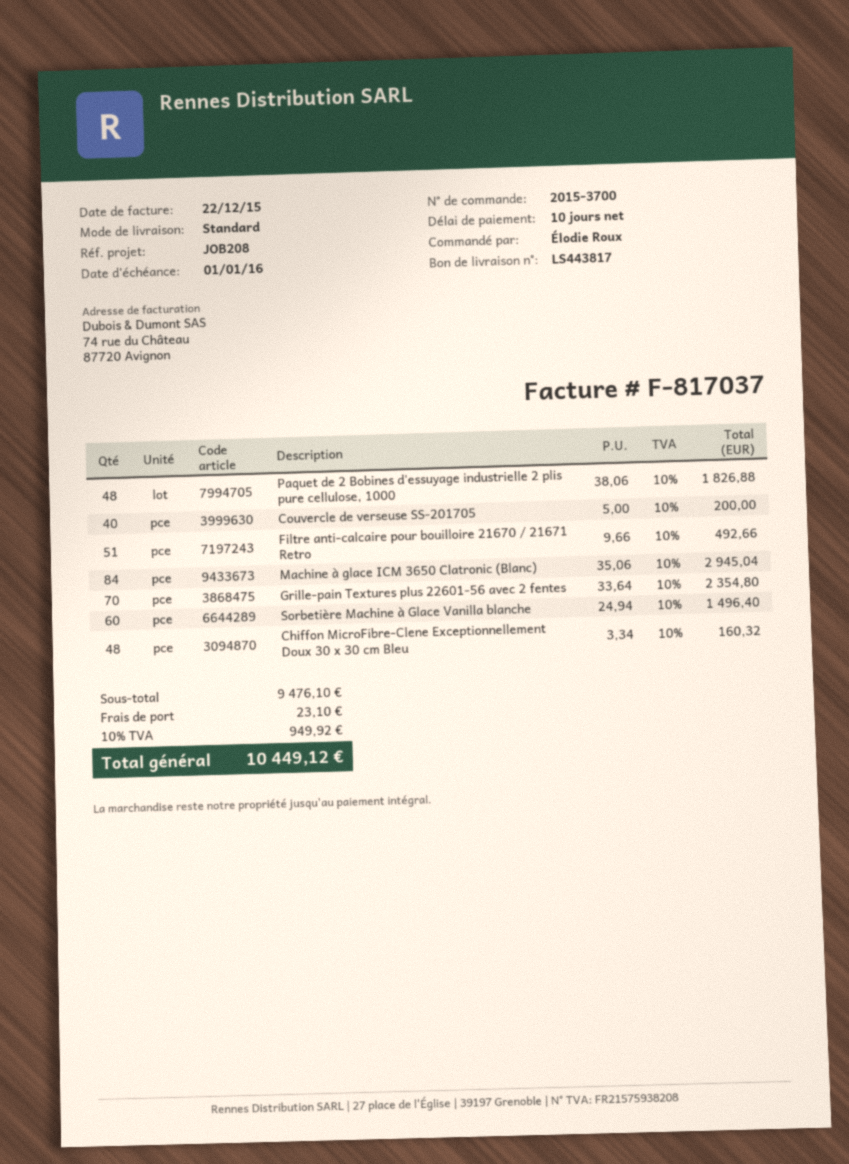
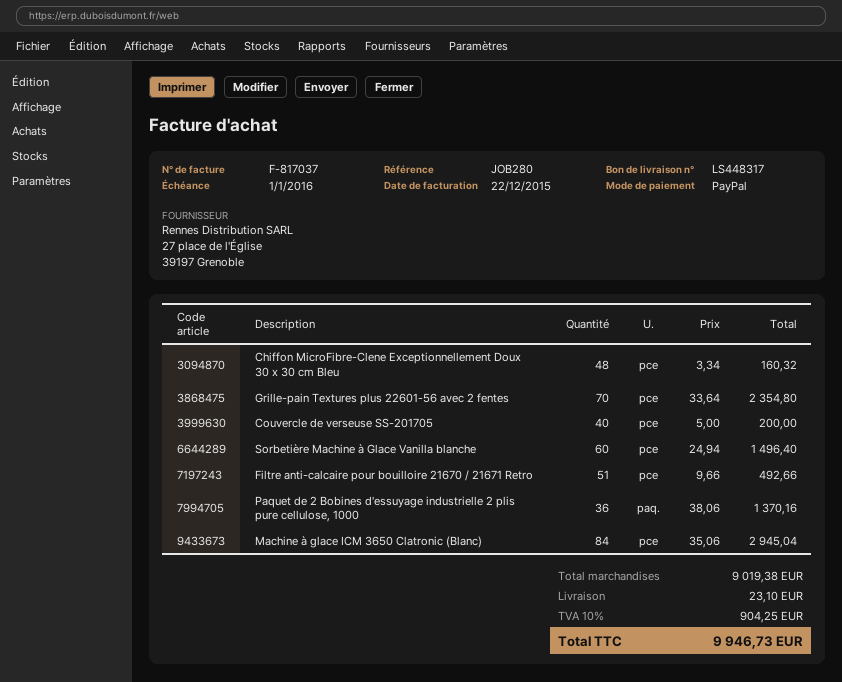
delivery note number: LS443817 -> LS448317
reference: JOB208 -> JOB280
Paquet de 2 Bobines d'essuyage industrielle 2 plis pure cellulose, 1000: 48 x 38.06 = 1826.88 -> 36 x 38.06 = 1370.16
subtotal: 9476.10 -> 9019.38
tax: 10% = 949.92 -> 10% = 904.25
total: 10449.12 -> 9946.73

